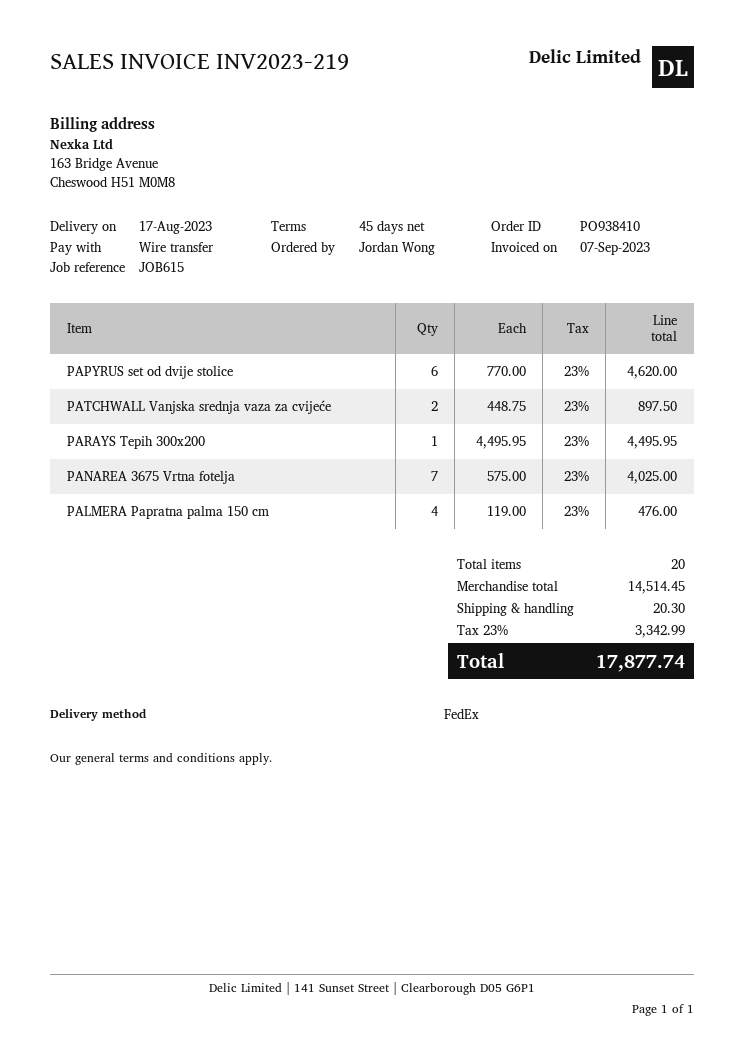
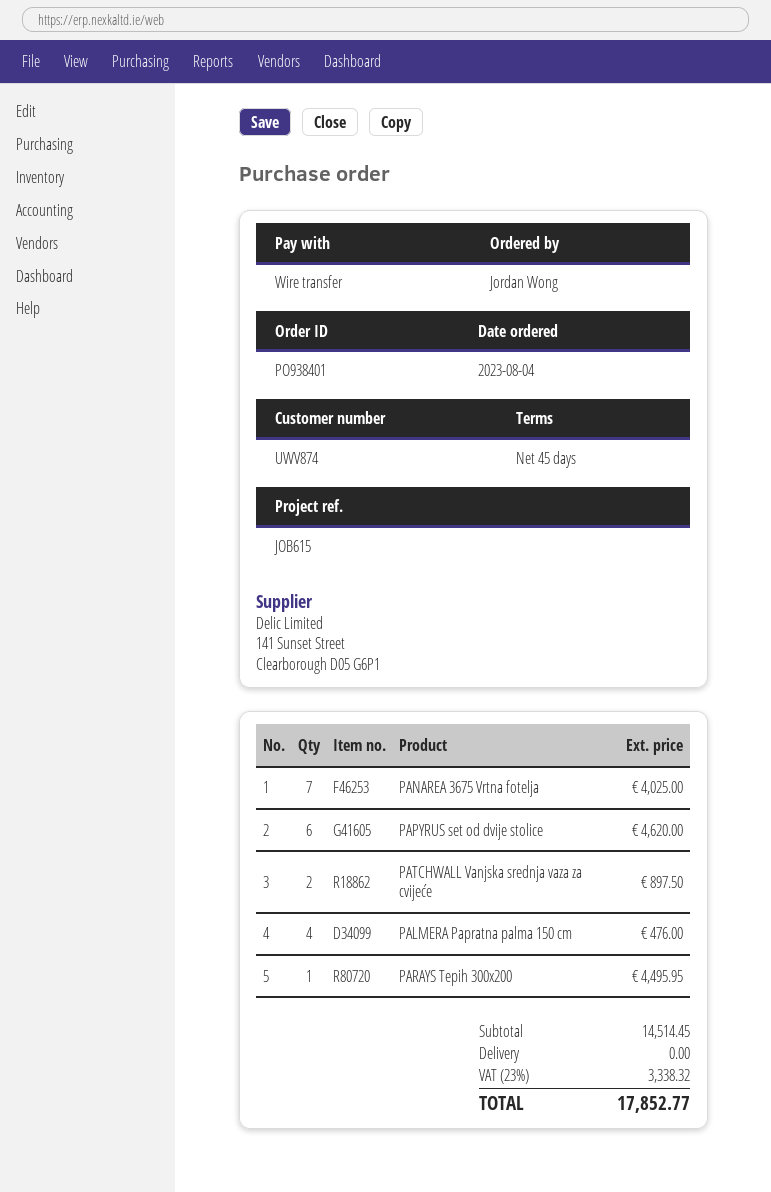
order number: PO938410 -> PO938401
shipping: 20.30 -> 0.00
tax: 23% = 3342.99 -> 23% = 3338.32
total: 17877.74 -> 17852.77

